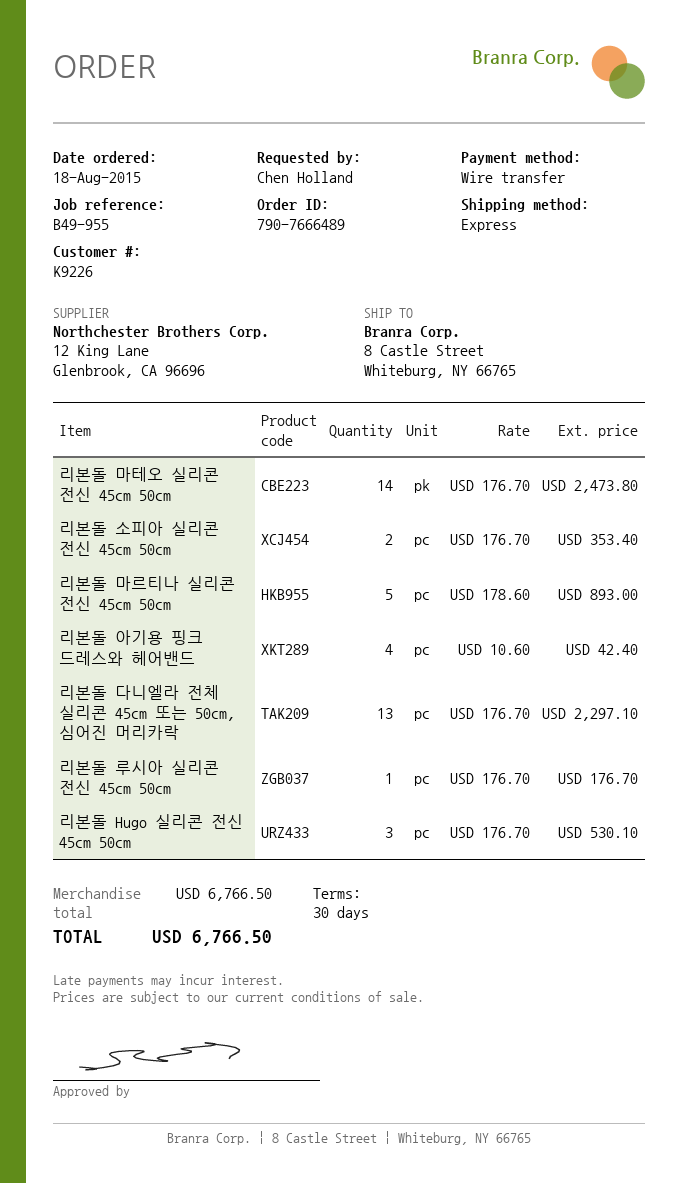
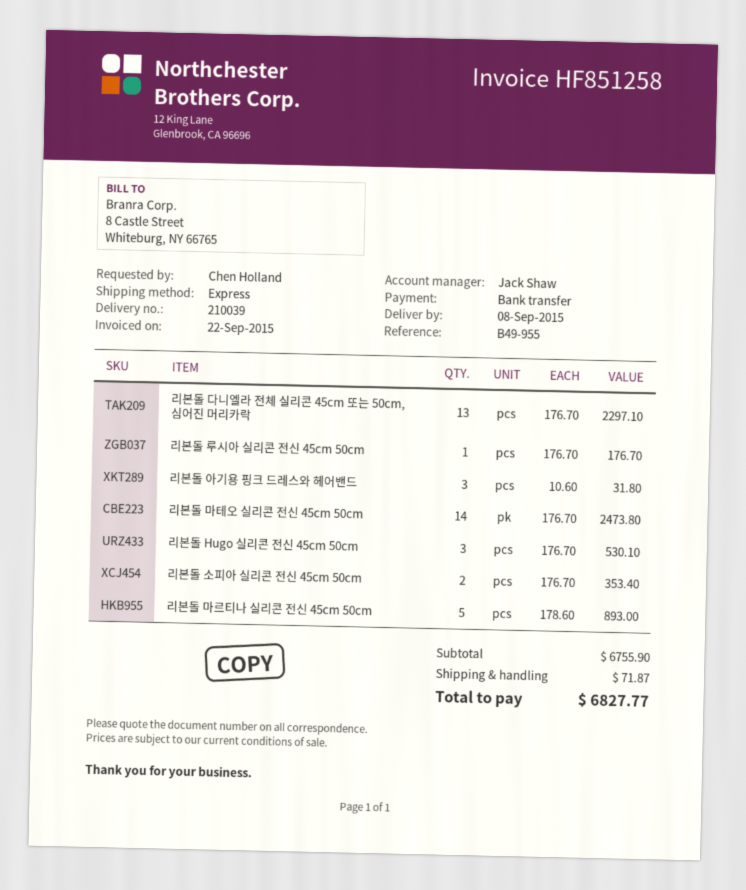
리본돌 아기용 핑크 드레스와 헤어밴드: 4 x 10.60 = 42.40 -> 3 x 10.60 = 31.80
subtotal: 6766.50 -> 6755.90
shipping: none -> 71.87
total: 6766.50 -> 6827.77

